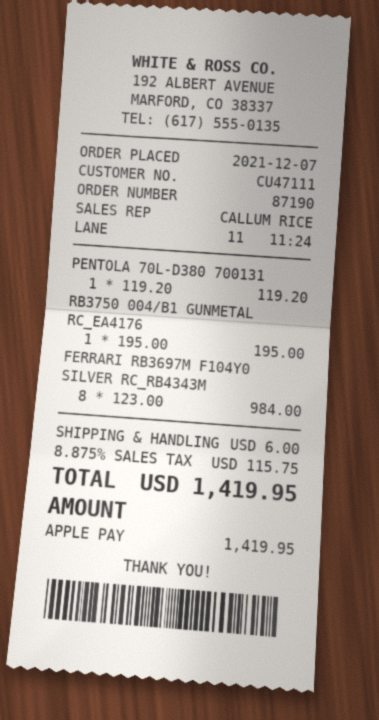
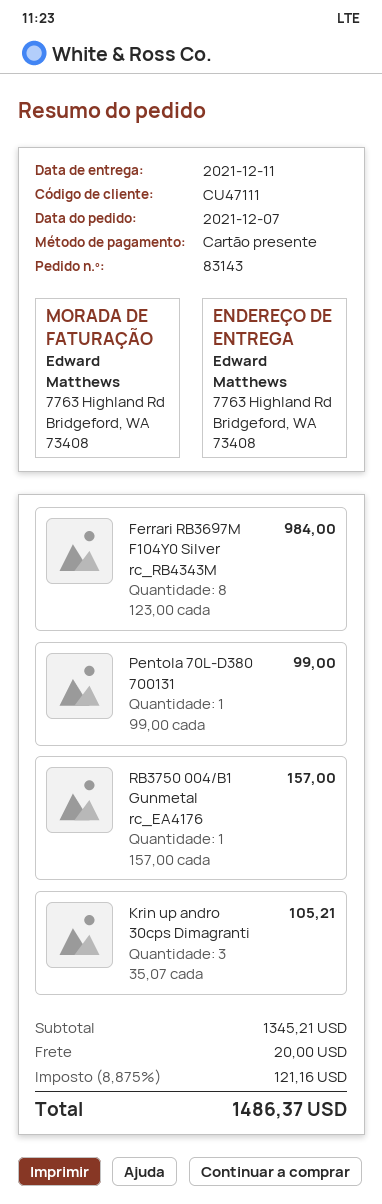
order number: 87190 -> 83143
payment method: Apple Pay -> gift card
PENTOLA 70L-D380 700131: 1 x 119.20 = 119.20 -> 1 x 99.00 = 99.00
RB3750 004/B1 GUNMETAL RC_EA4176: 1 x 195.00 = 195.00 -> 1 x 157.00 = 157.00
Krin up andro 30cps Dimagranti: none -> 3 x 35.07 = 105.21
shipping: 6.00 -> 20.00
tax: 8.875% = 115.75 -> 8.875% = 121.16
total: 1419.95 -> 1486.37

